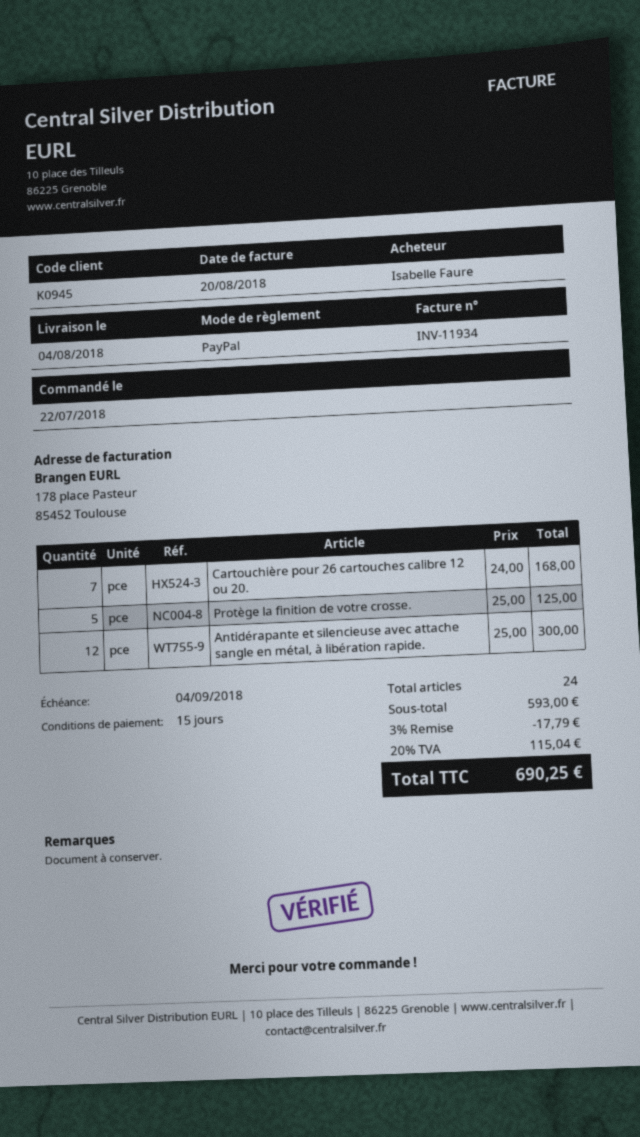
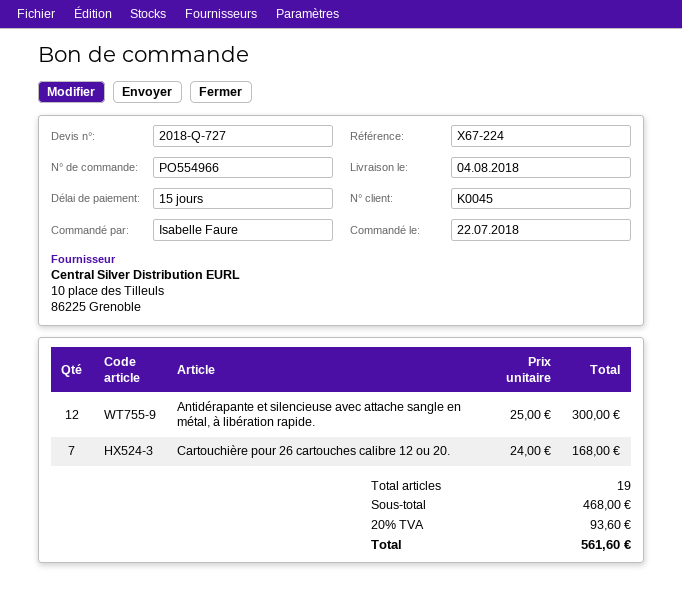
customer number: K0945 -> K0045
Protège la finition de votre crosse.: 5 x 25.00 = 125.00 -> none
total quantity: 24 -> 19
subtotal: 593.00 -> 468.00
discount: 3% = 17.79 -> none
tax: 20% = 115.04 -> 20% = 93.60
total: 690.25 -> 561.60

